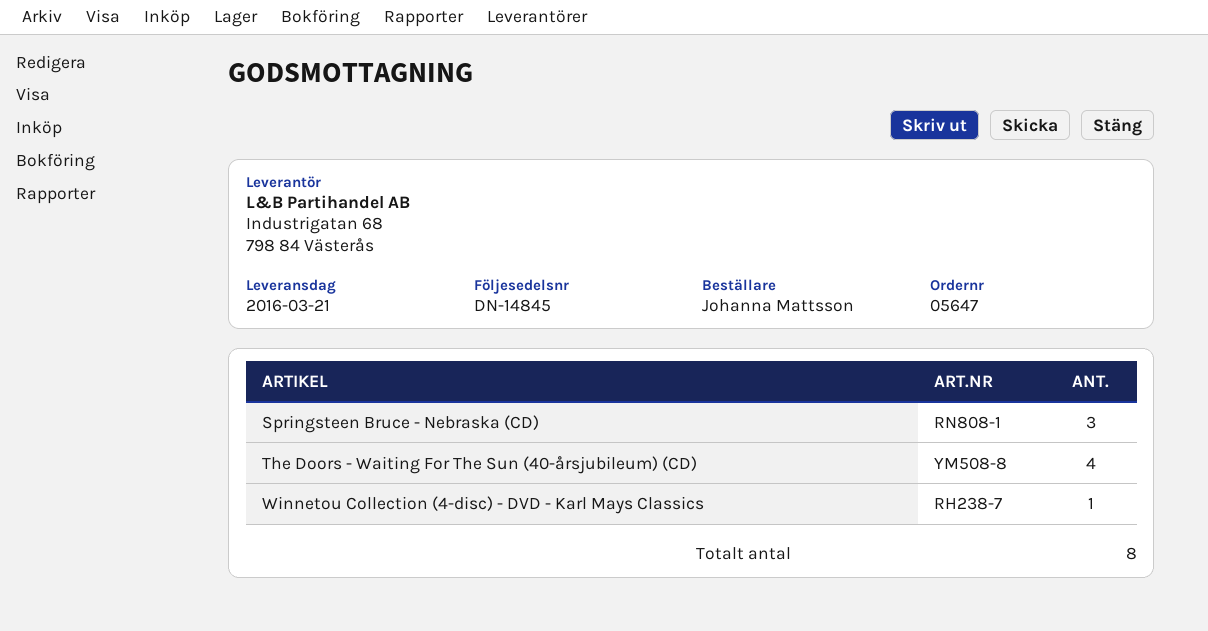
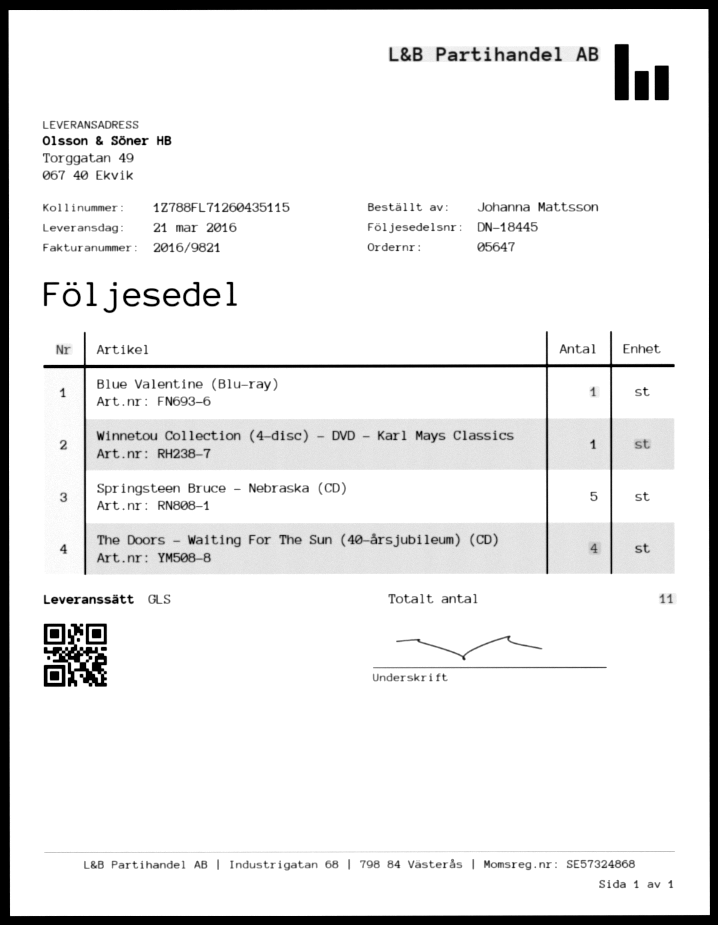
delivery note number: DN-14845 -> DN-18445
Springsteen Bruce - Nebraska (CD): 3 -> 5
Blue Valentine (Blu-ray): none -> 1
total quantity: 8 -> 11

